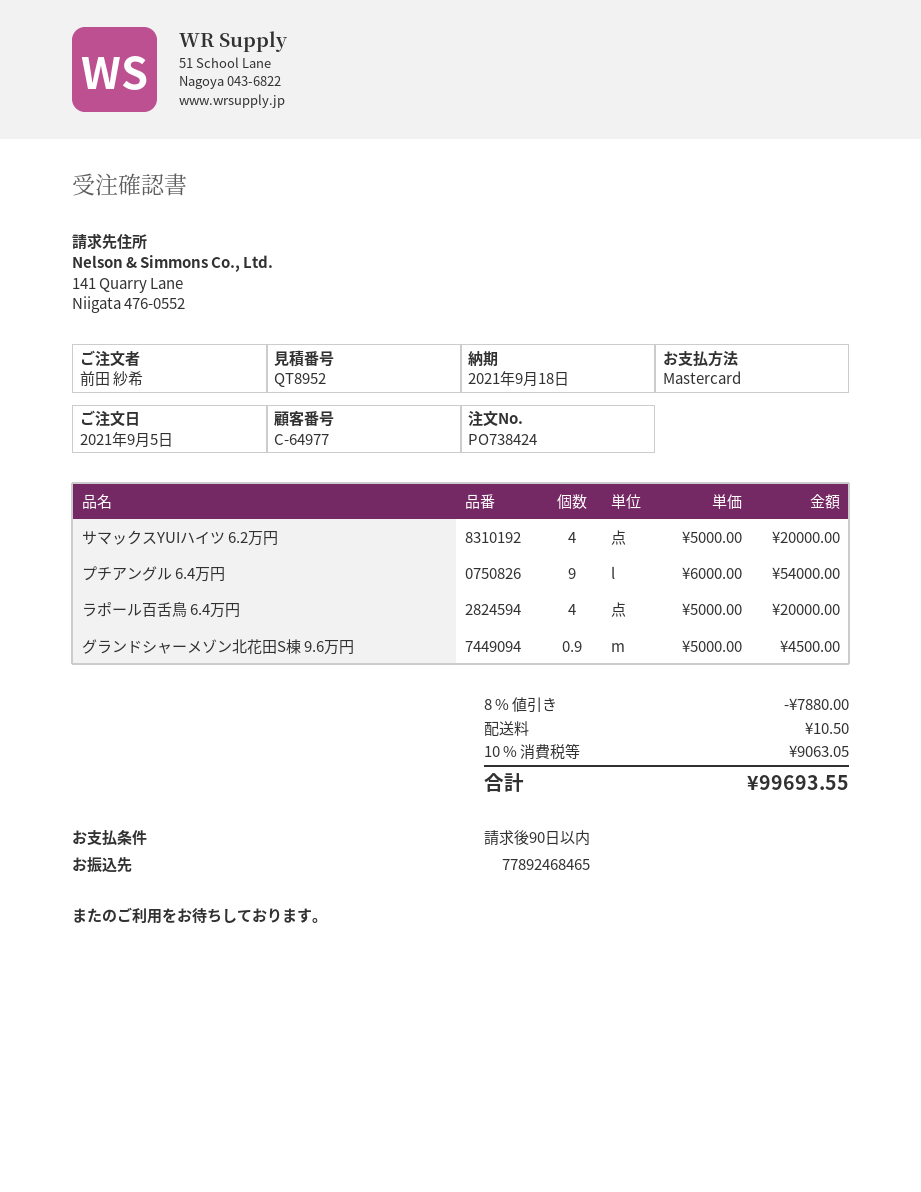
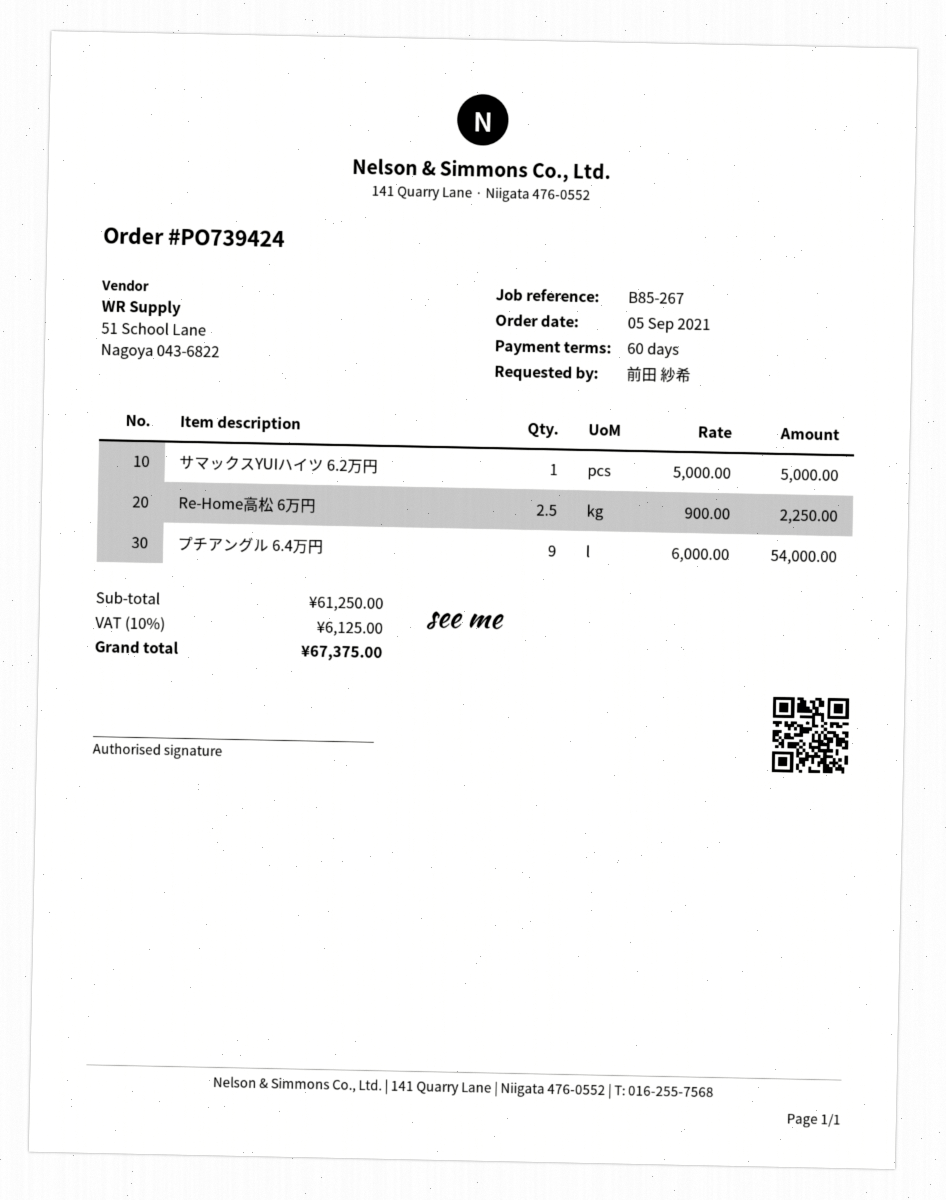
order number: PO738424 -> PO739424
payment terms: 90 days -> 60 days
サマックスYUIハイツ 6.2万円: 4 x 5000.00 = 20000.00 -> 1 x 5000.00 = 5000.00
ラポール百舌鳥 6.4万円: 4 x 5000.00 = 20000.00 -> none
グランドシャーメゾン北花田S棟 9.6万円: 0.9 x 5000.00 = 4500.00 -> none
Re-Home高松 6万円: none -> 2.5 x 900.00 = 2250.00
discount: 8% = 7880.00 -> none
shipping: 10.50 -> none
tax: 10% = 9063.05 -> 10% = 6125.00
total: 99693.55 -> 67375.00

